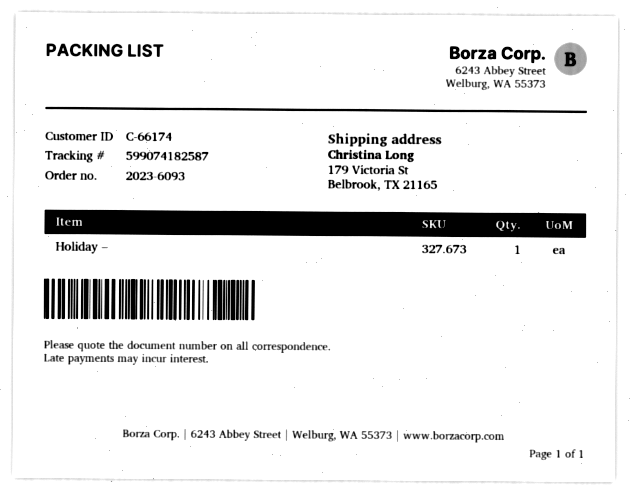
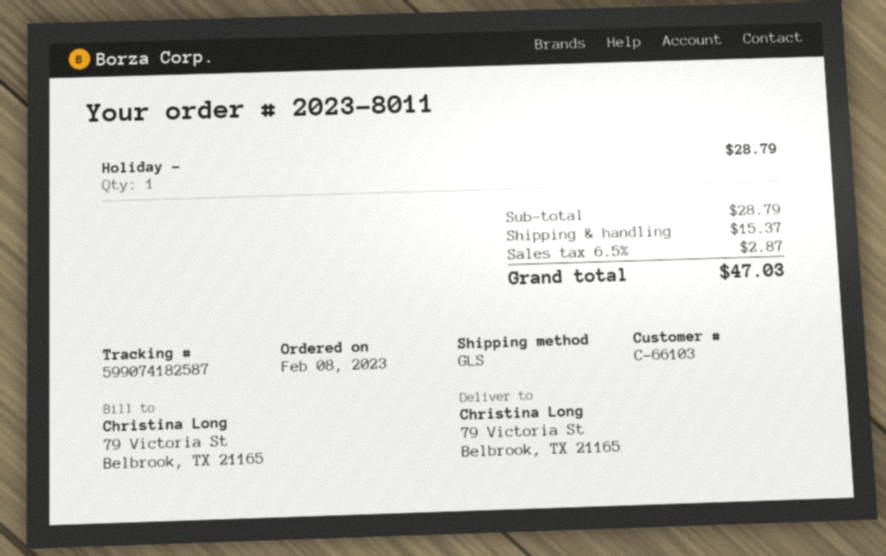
order number: 2023-6093 -> 2023-8011
customer number: C-66174 -> C-66103
ship to: 179 Victoria St, Belbrook, TX 21165 -> 79 Victoria St, Belbrook, TX 21165

